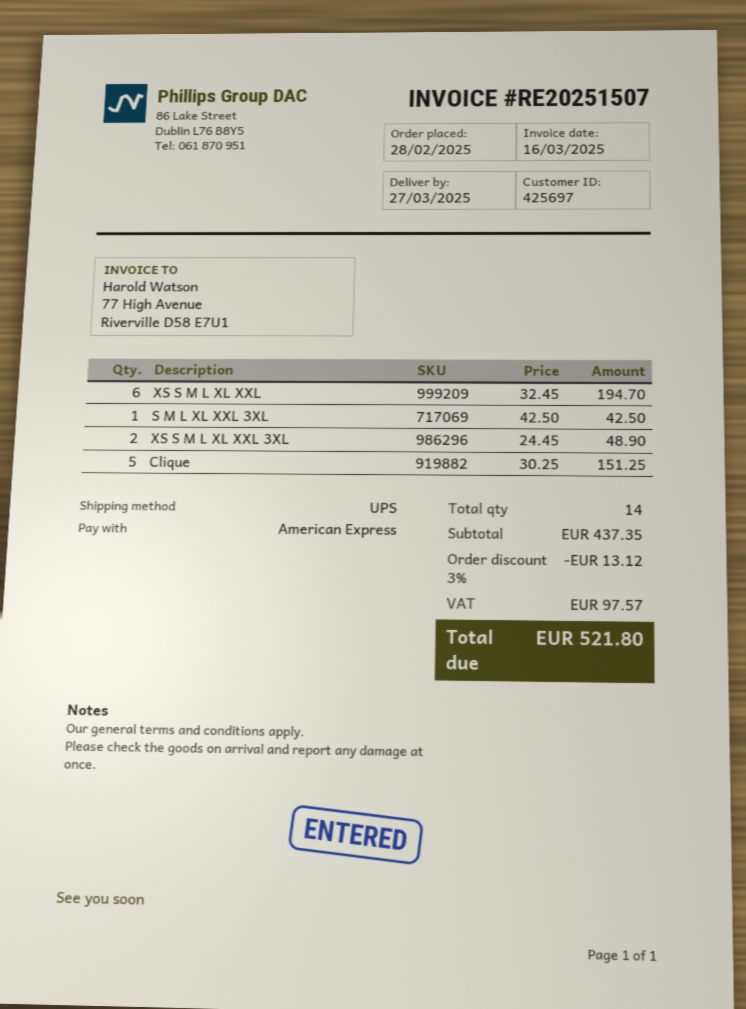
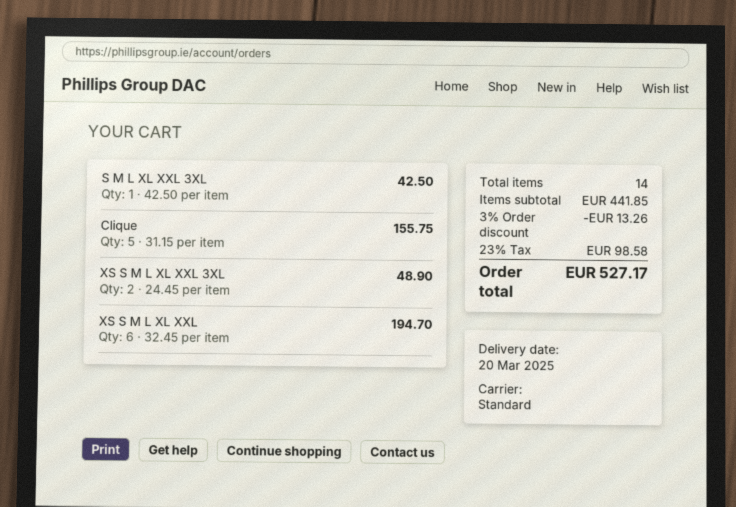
delivery date: 2025-03-27 -> 2025-03-20
shipping method: UPS -> standard
Clique: 5 x 30.25 = 151.25 -> 5 x 31.15 = 155.75
subtotal: 437.35 -> 441.85
discount: 3% = 13.12 -> 3% = 13.26
tax: 97.57 -> 98.58
total: 521.80 -> 527.17

